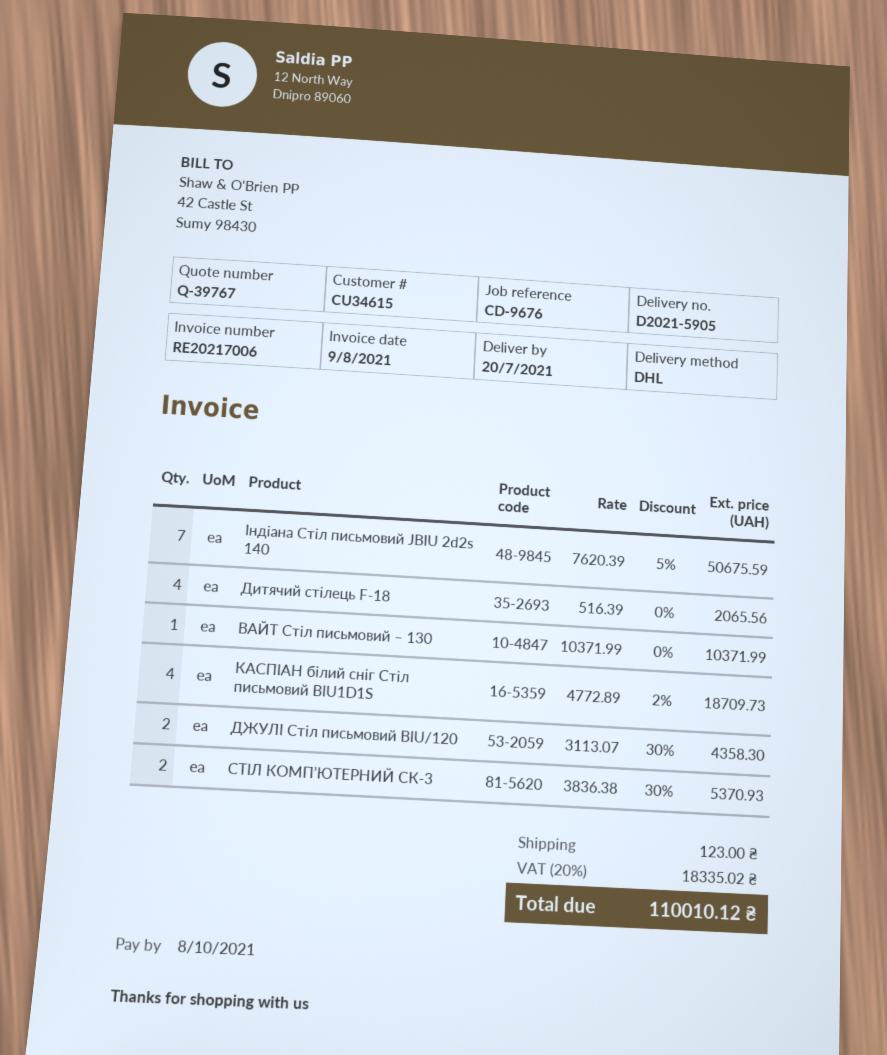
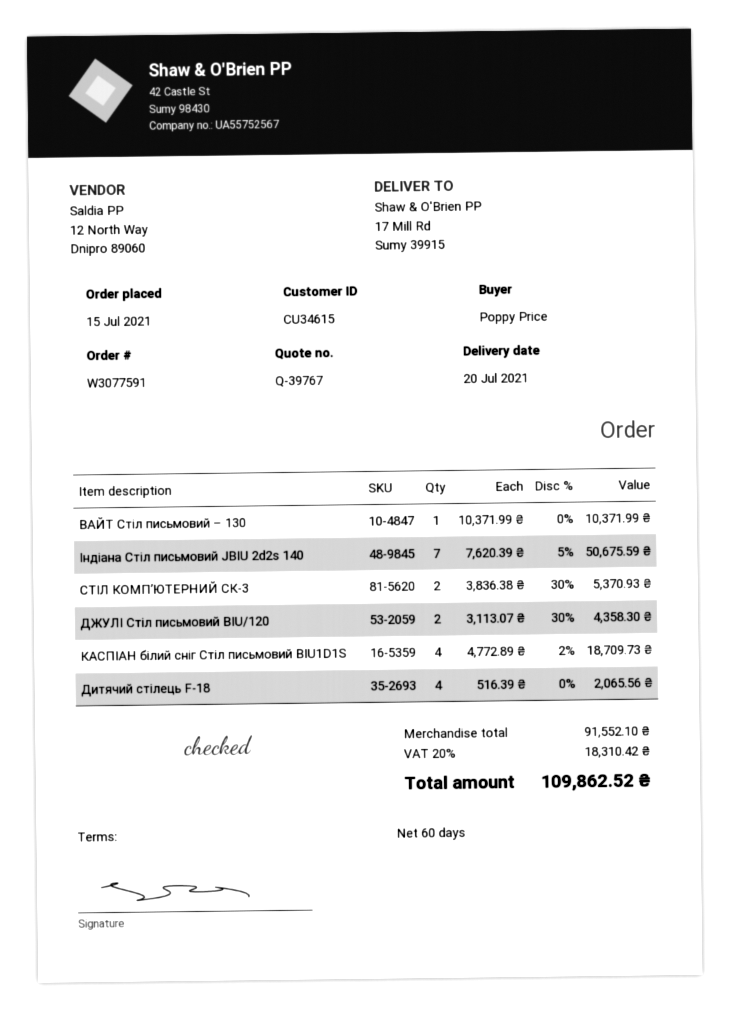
shipping: 123.00 -> none
tax: 20% = 18335.02 -> 20% = 18310.42
total: 110010.12 -> 109862.52

